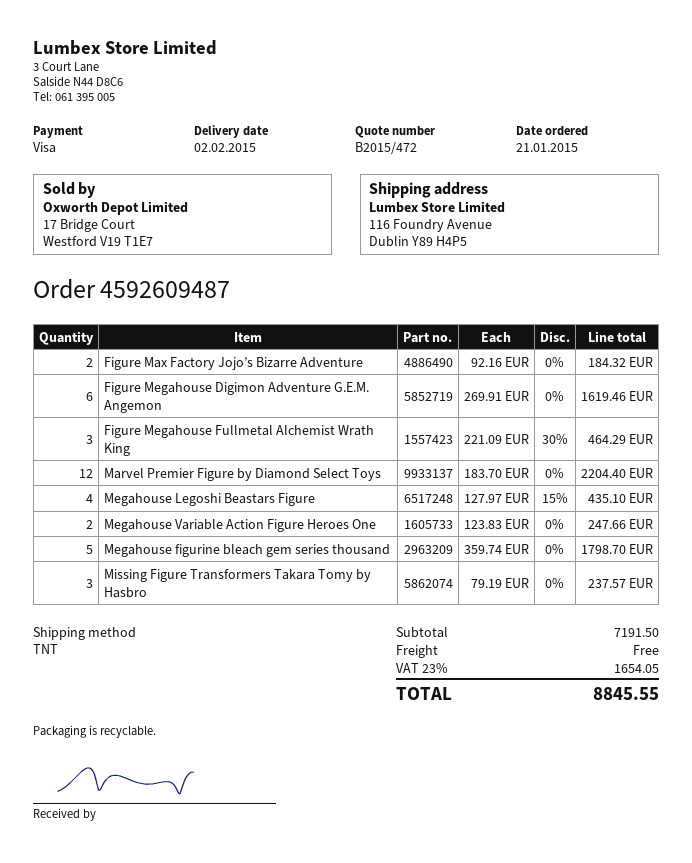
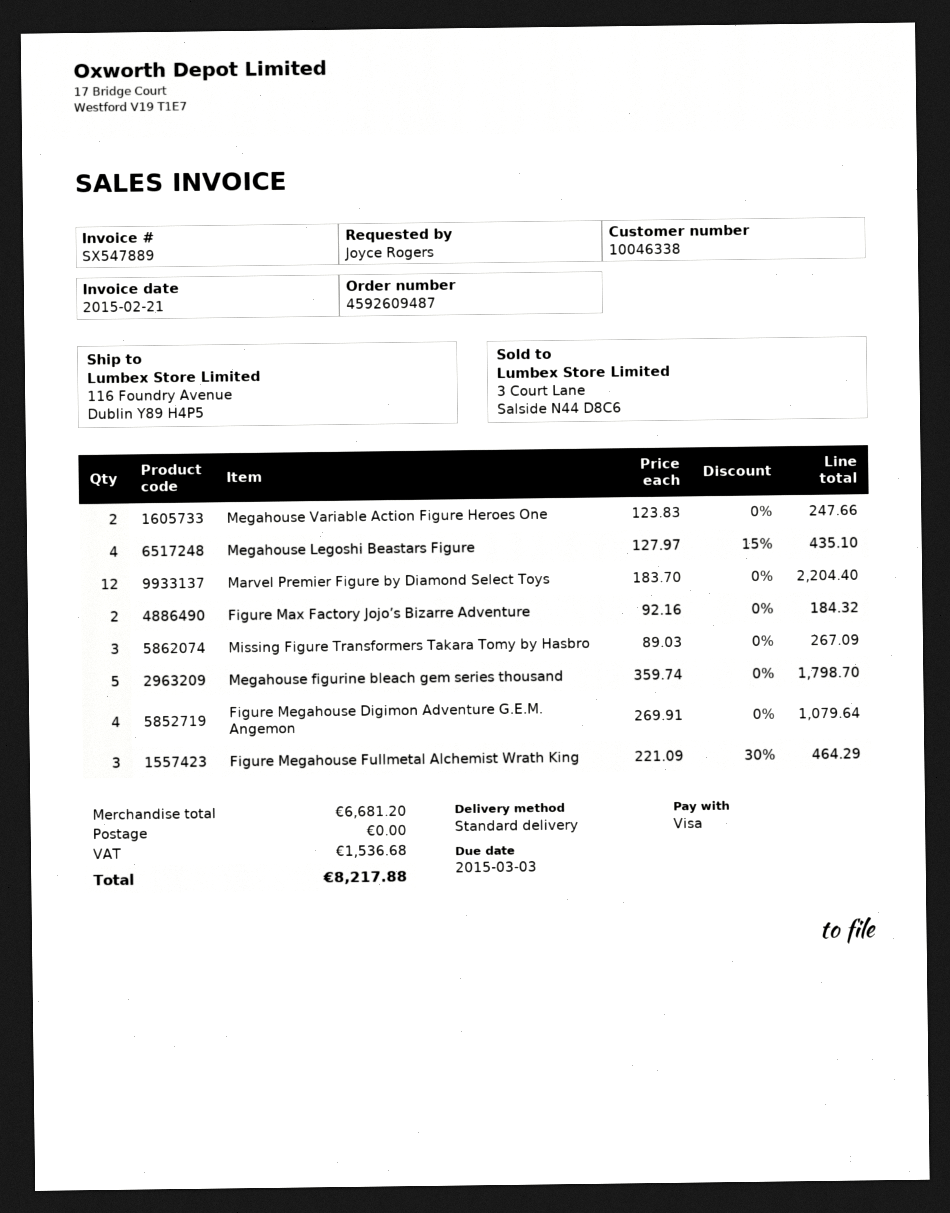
shipping method: TNT -> standard
Figure Megahouse Digimon Adventure G.E.M. Angemon: 6 x 269.91 = 1619.46 -> 4 x 269.91 = 1079.64
Missing Figure Transformers Takara Tomy by Hasbro: 3 x 79.19 = 237.57 -> 3 x 89.03 = 267.09
subtotal: 7191.50 -> 6681.20
tax: 1654.05 -> 1536.68
total: 8845.55 -> 8217.88

